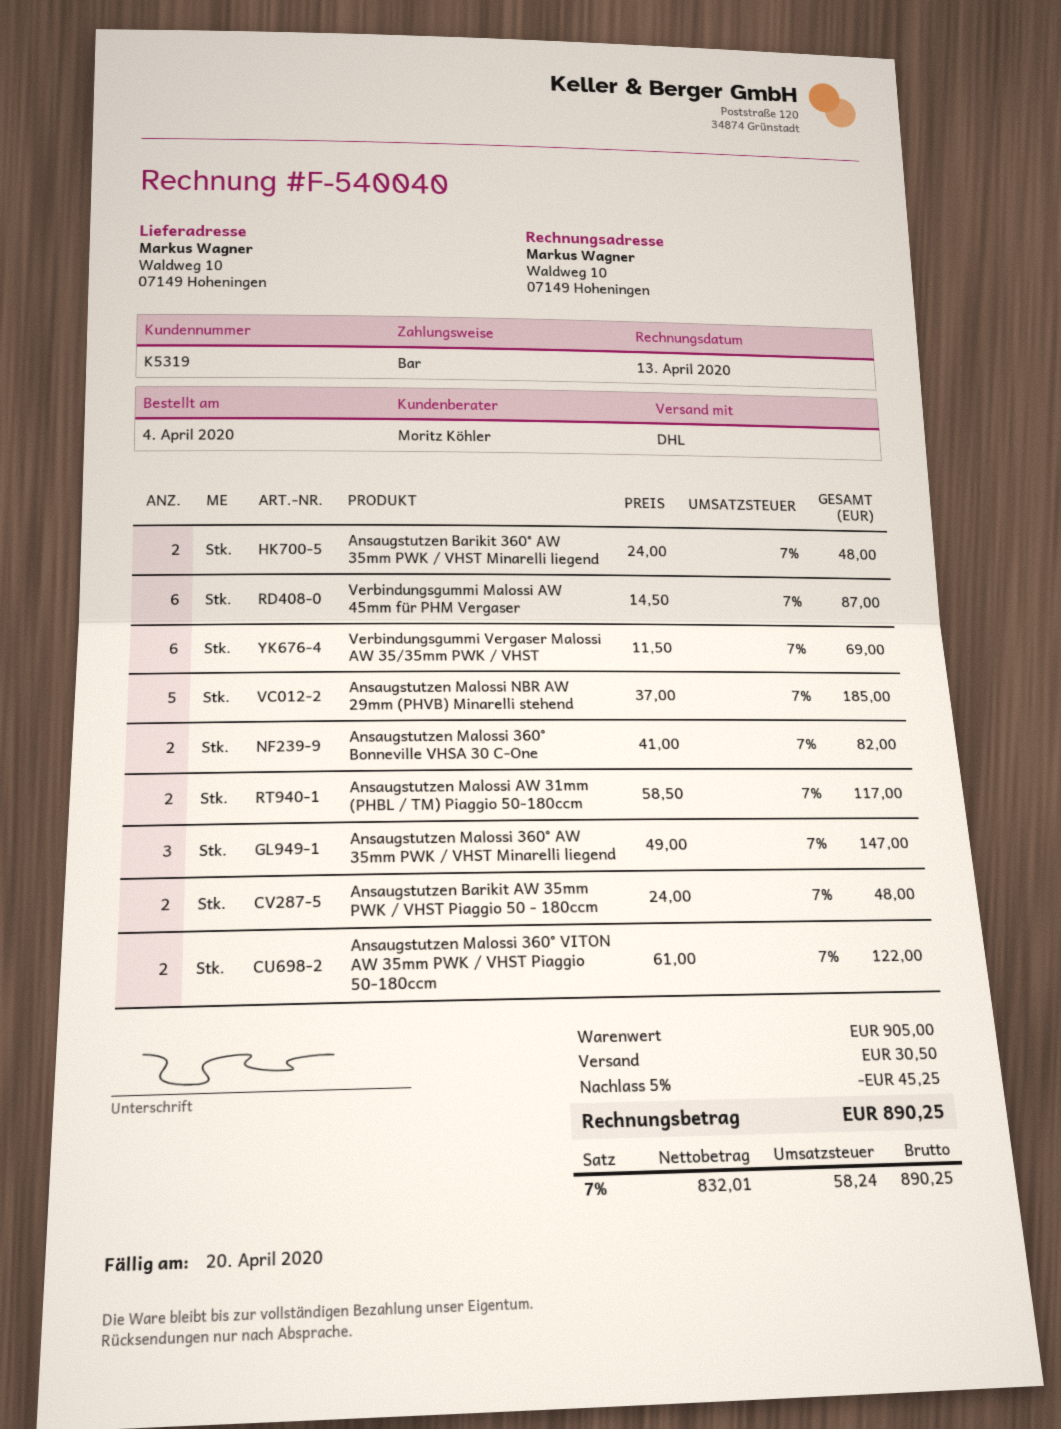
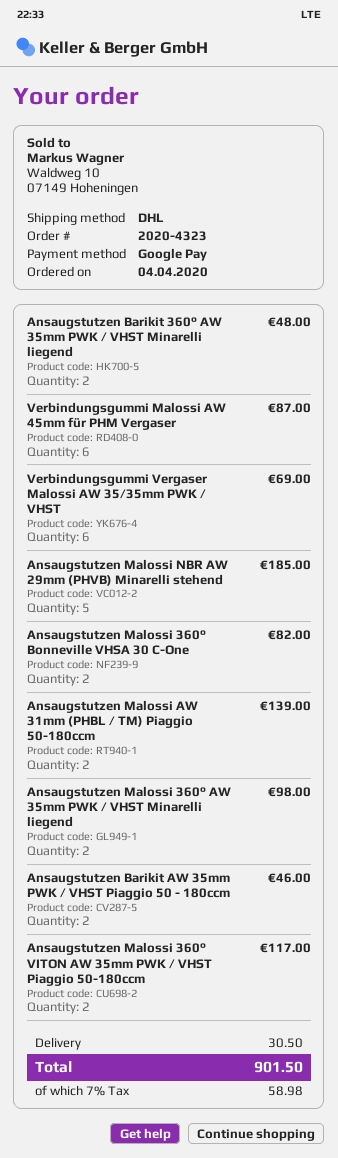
payment method: cash -> Google Pay
Ansaugstutzen Malossi AW 31mm (PHBL / TM) Piaggio 50-180ccm: 2 for 117.00 -> 2 for 139.00
Ansaugstutzen Malossi 360° AW 35mm PWK / VHST Minarelli liegend: 3 for 147.00 -> 2 for 98.00
Ansaugstutzen Barikit AW 35mm PWK / VHST Piaggio 50 - 180ccm: 2 for 48.00 -> 2 for 46.00
Ansaugstutzen Malossi 360° VITON AW 35mm PWK / VHST Piaggio 50-180ccm: 2 for 122.00 -> 2 for 117.00
discount: 5% = 45.25 -> none
tax: 7% = 58.24 -> 7% = 58.98
total: 890.25 -> 901.50

